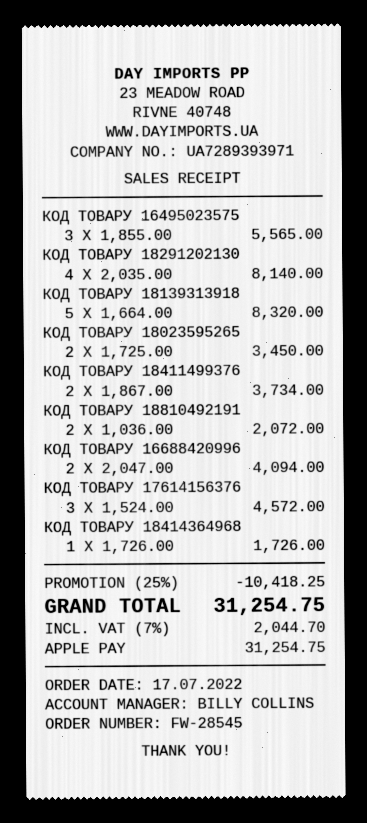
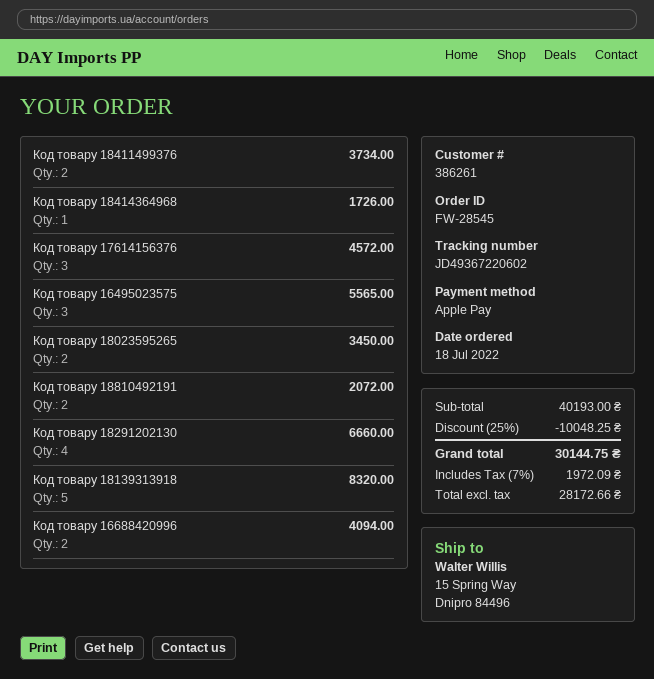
order date: 2022-07-17 -> 2022-07-18
КОД ТОВАРУ 18291202130: 4 for 8140.00 -> 4 for 6660.00
discount: 25% = 10418.25 -> 25% = 10048.25
tax: 7% = 2044.70 -> 7% = 1972.09
total: 31254.75 -> 30144.75

